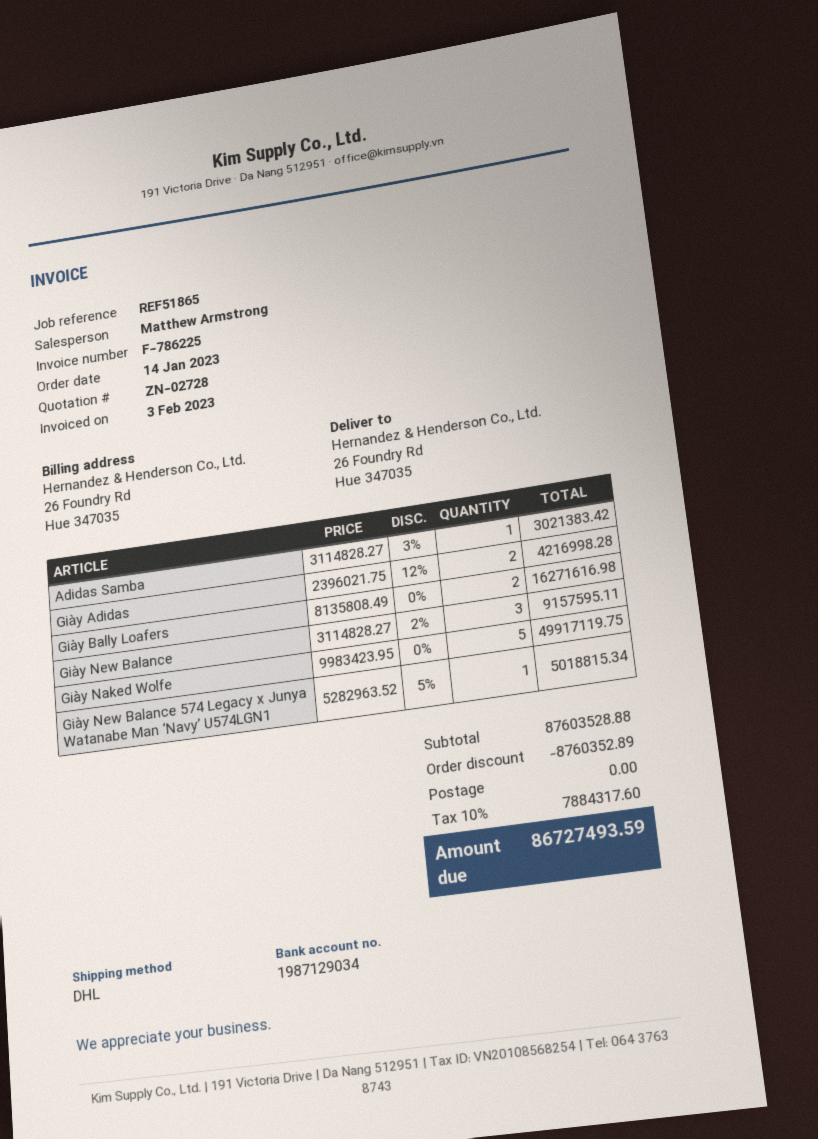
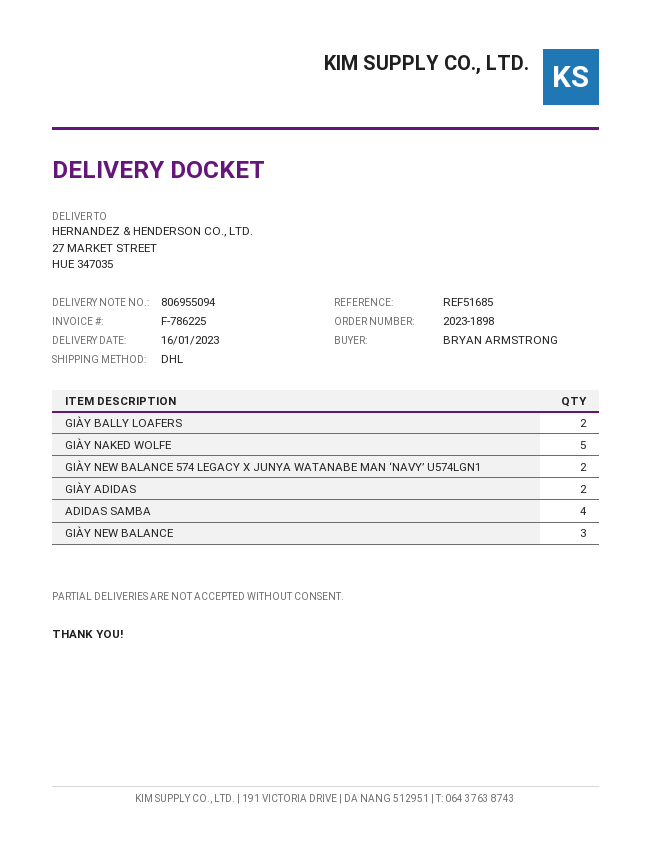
reference: REF51865 -> REF51685
ship to: 26 Foundry Rd, Hue 347035 -> 27 MARKET STREET, HUE 347035
Adidas Samba: 1 -> 4
Giày New Balance 574 Legacy x Junya Watanabe Man ‘Navy’ U574LGN1: 1 -> 2

